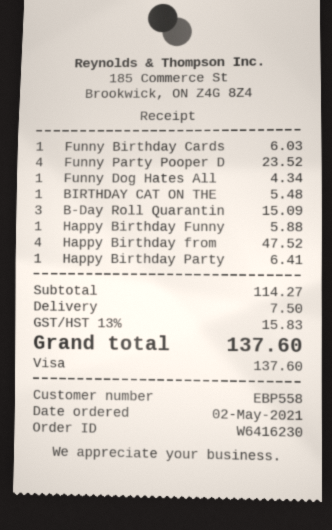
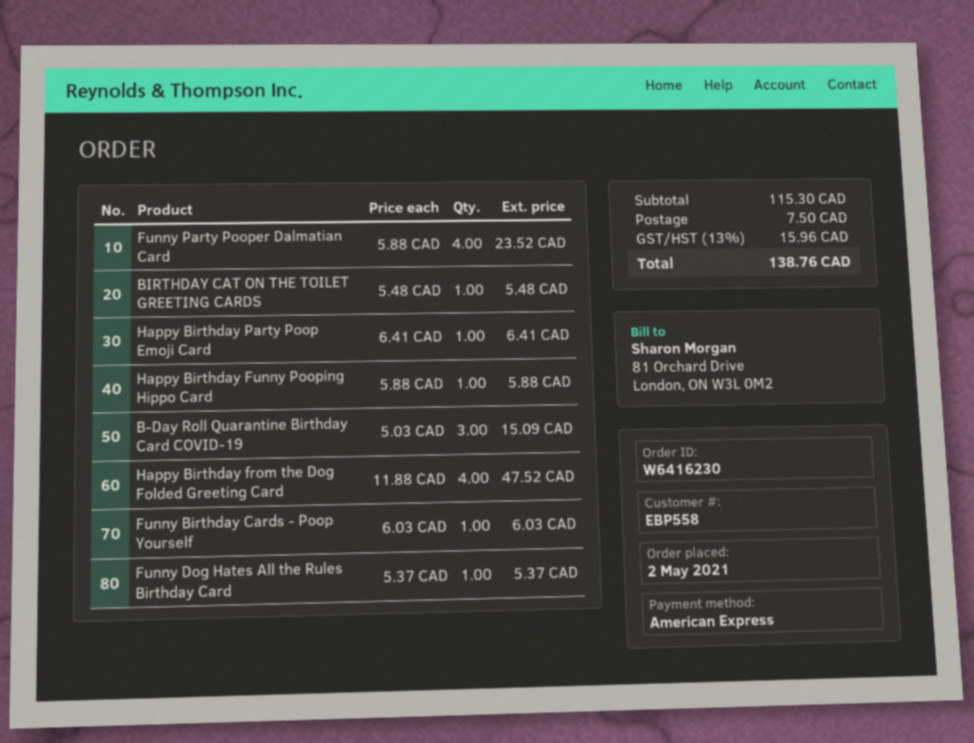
payment method: Visa -> American Express
Funny Dog Hates All: 1 for 4.34 -> 1 for 5.37
subtotal: 114.27 -> 115.30
tax: 13% = 15.83 -> 13% = 15.96
total: 137.60 -> 138.76

